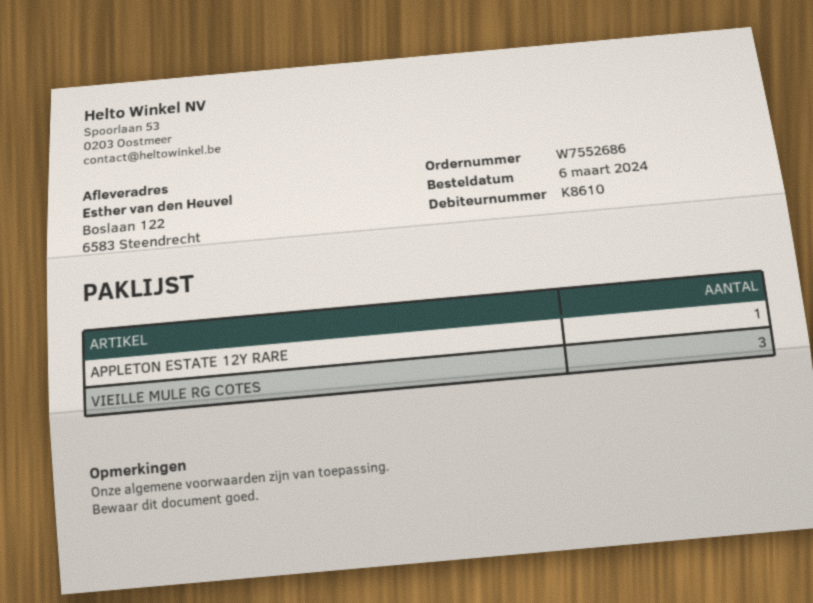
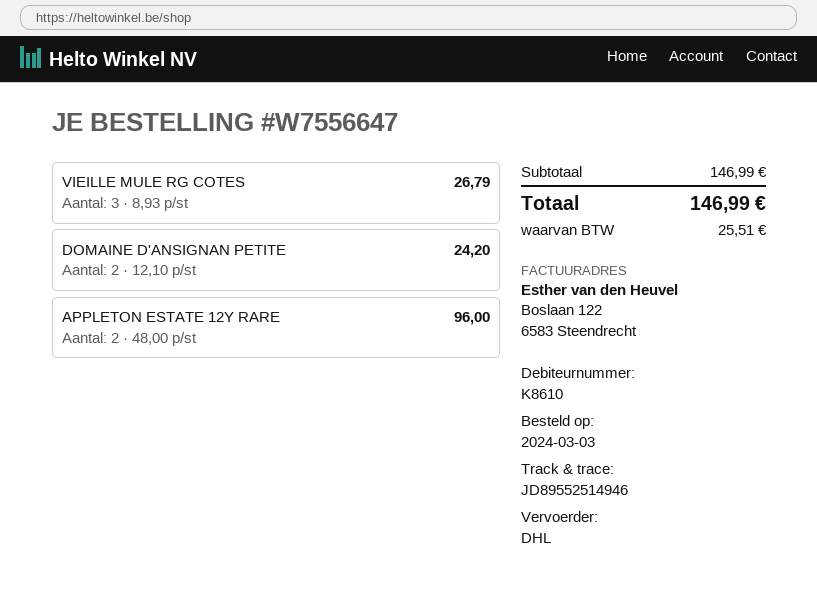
order number: W7552686 -> W7556647
order date: 2024-03-06 -> 2024-03-03
APPLETON ESTATE 12Y RARE: 1 -> 2
DOMAINE D'ANSIGNAN PETITE: none -> 2

